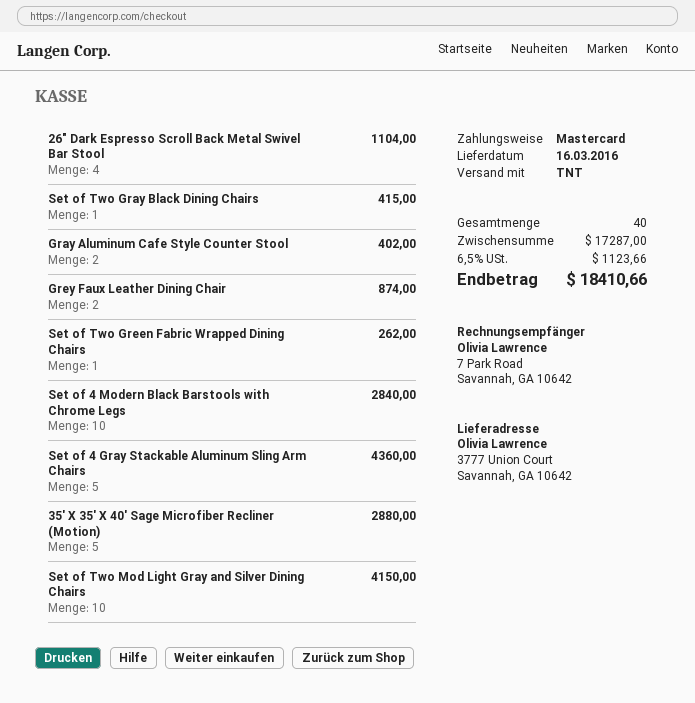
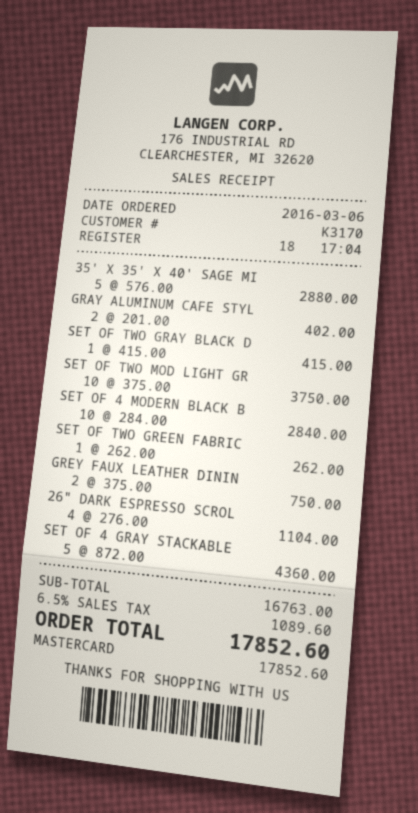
Grey Faux Leather Dining Chair: 2 for 874.00 -> 2 for 750.00
Set of Two Mod Light Gray and Silver Dining Chairs: 10 for 4150.00 -> 10 for 3750.00
subtotal: 17287.00 -> 16763.00
tax: 6.5% = 1123.66 -> 6.5% = 1089.60
total: 18410.66 -> 17852.60

